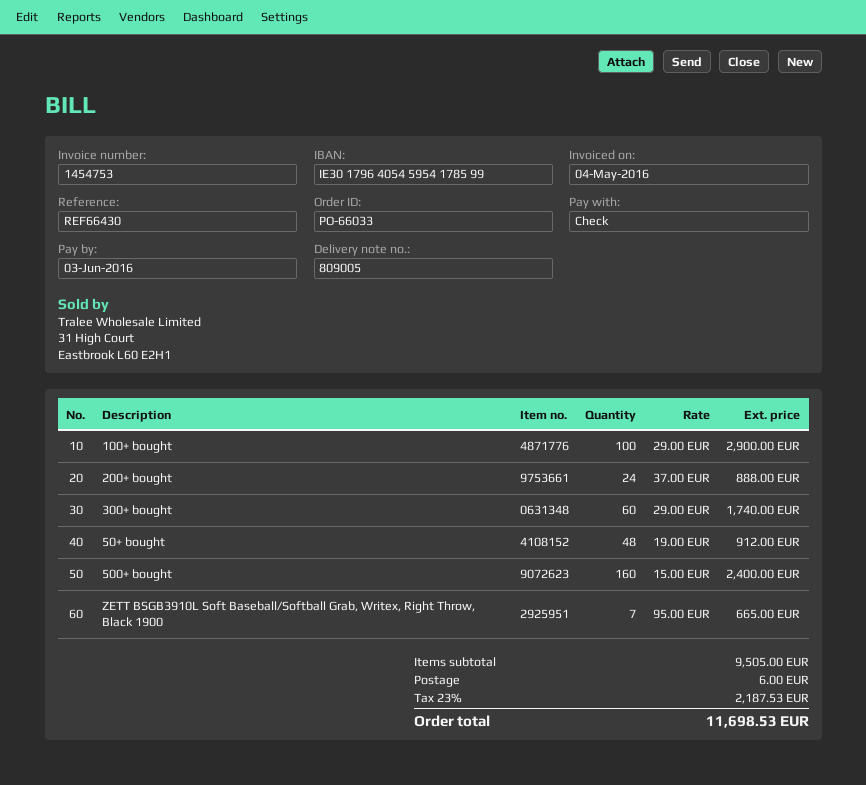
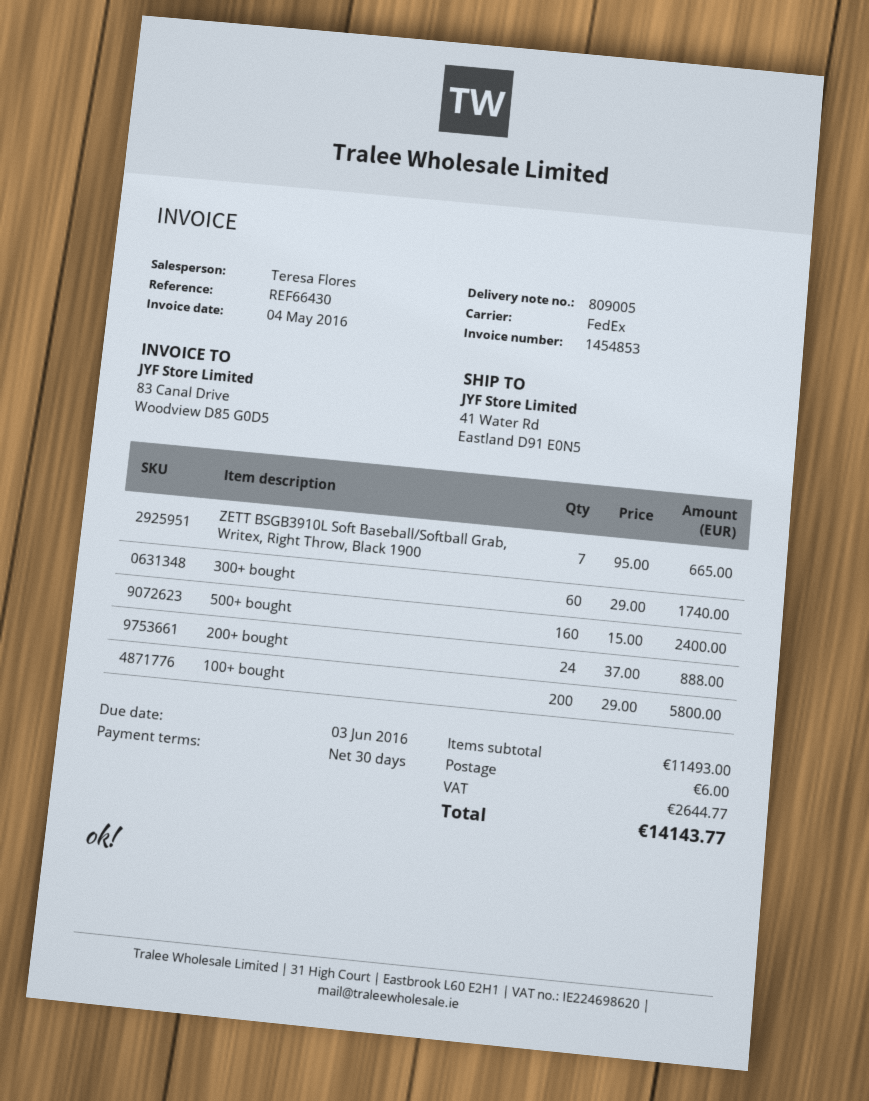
invoice number: 1454753 -> 1454853
100+ bought: 100 x 29.00 = 2900.00 -> 200 x 29.00 = 5800.00
50+ bought: 48 x 19.00 = 912.00 -> none
subtotal: 9505.00 -> 11493.00
tax: 2187.53 -> 2644.77
total: 11698.53 -> 14143.77

